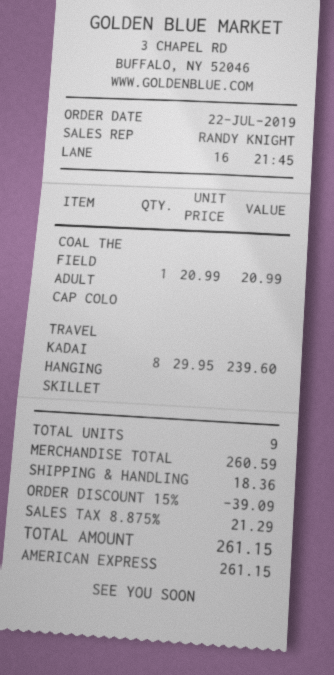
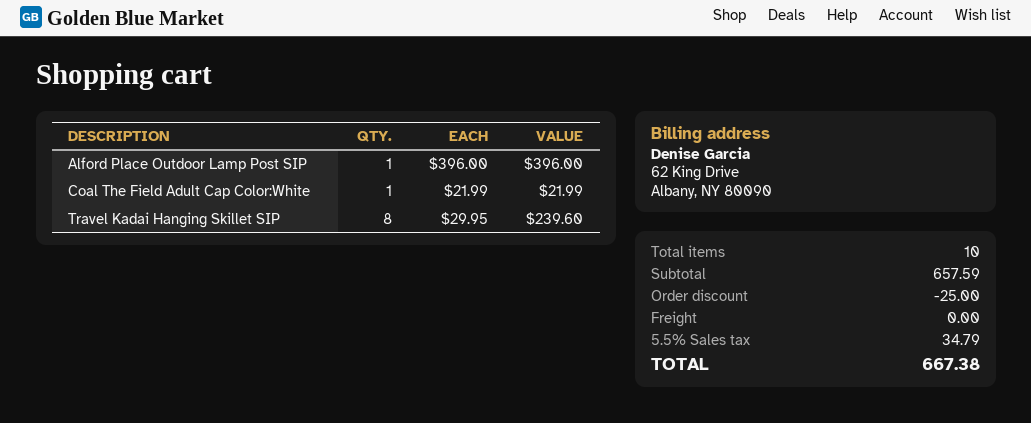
COAL THE FIELD ADULT CAP COLO: 1 x 20.99 = 20.99 -> 1 x 21.99 = 21.99
Alford Place Outdoor Lamp Post SIP: none -> 1 x 396.00 = 396.00
total quantity: 9 -> 10
subtotal: 260.59 -> 657.59
discount: 39.09 -> 25.00
shipping: 18.36 -> 0.00
tax: 8.875% = 21.29 -> 5.5% = 34.79
total: 261.15 -> 667.38

